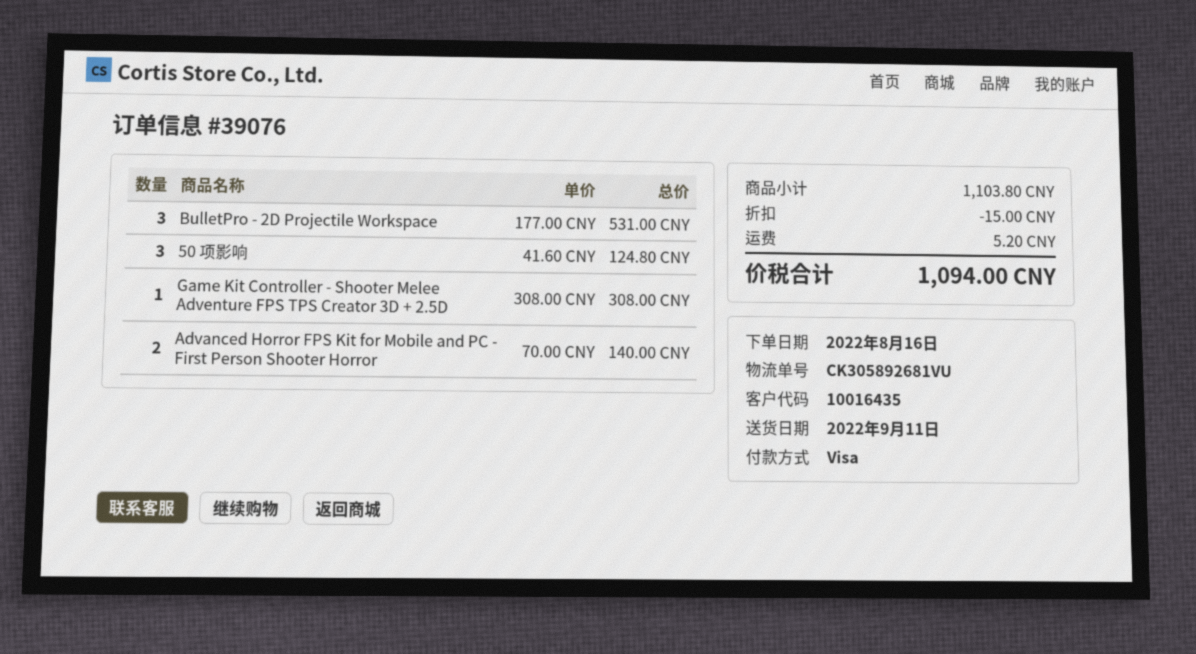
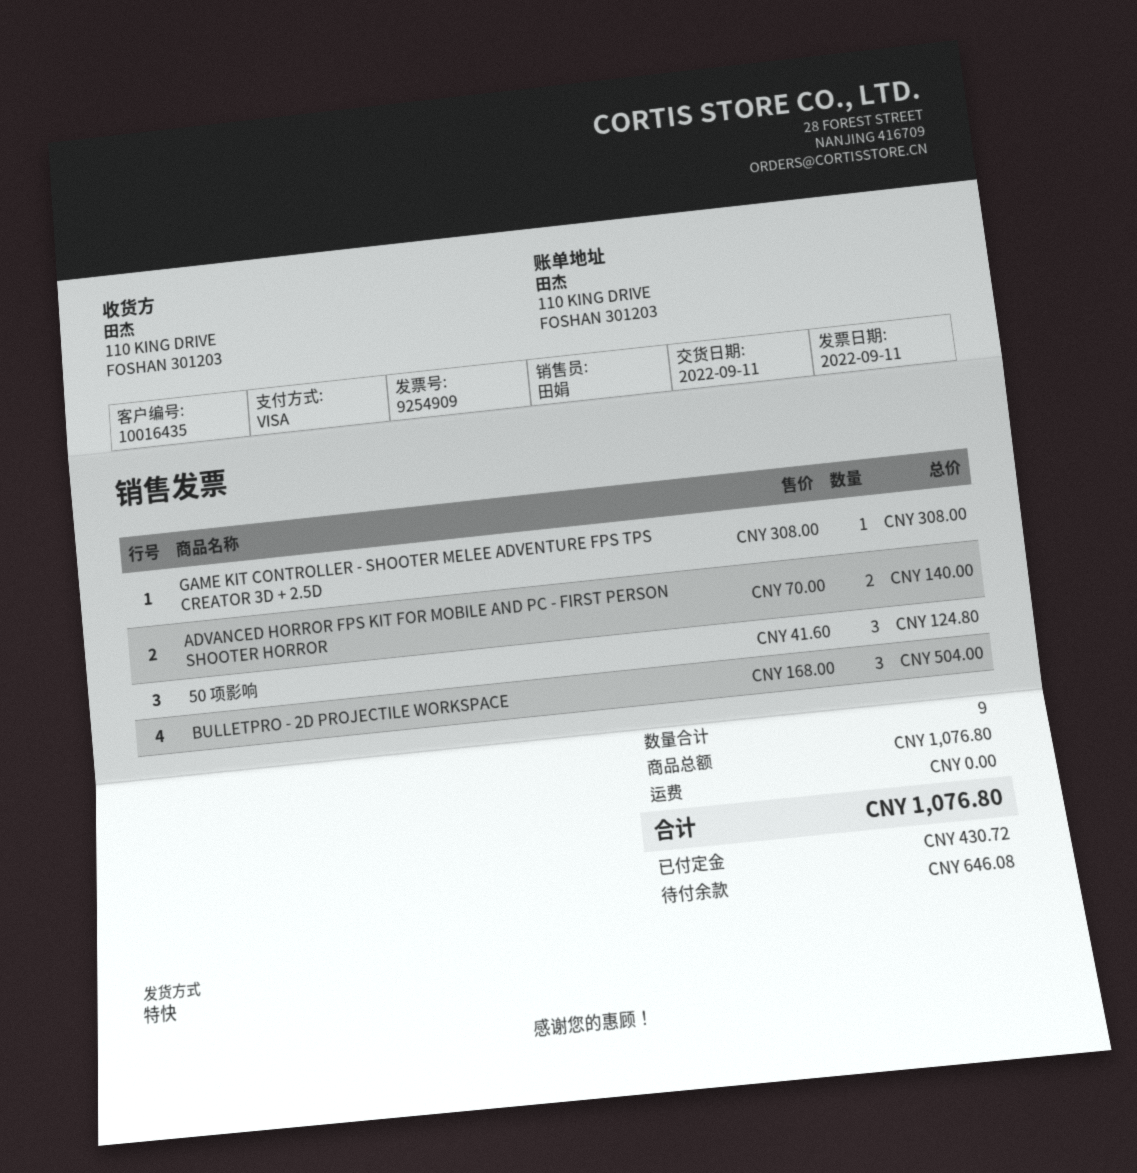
BulletPro - 2D Projectile Workspace: 3 x 177.00 = 531.00 -> 3 x 168.00 = 504.00
subtotal: 1103.80 -> 1076.80
discount: 15.00 -> none
shipping: 5.20 -> 0.00
total: 1094.00 -> 1076.80

